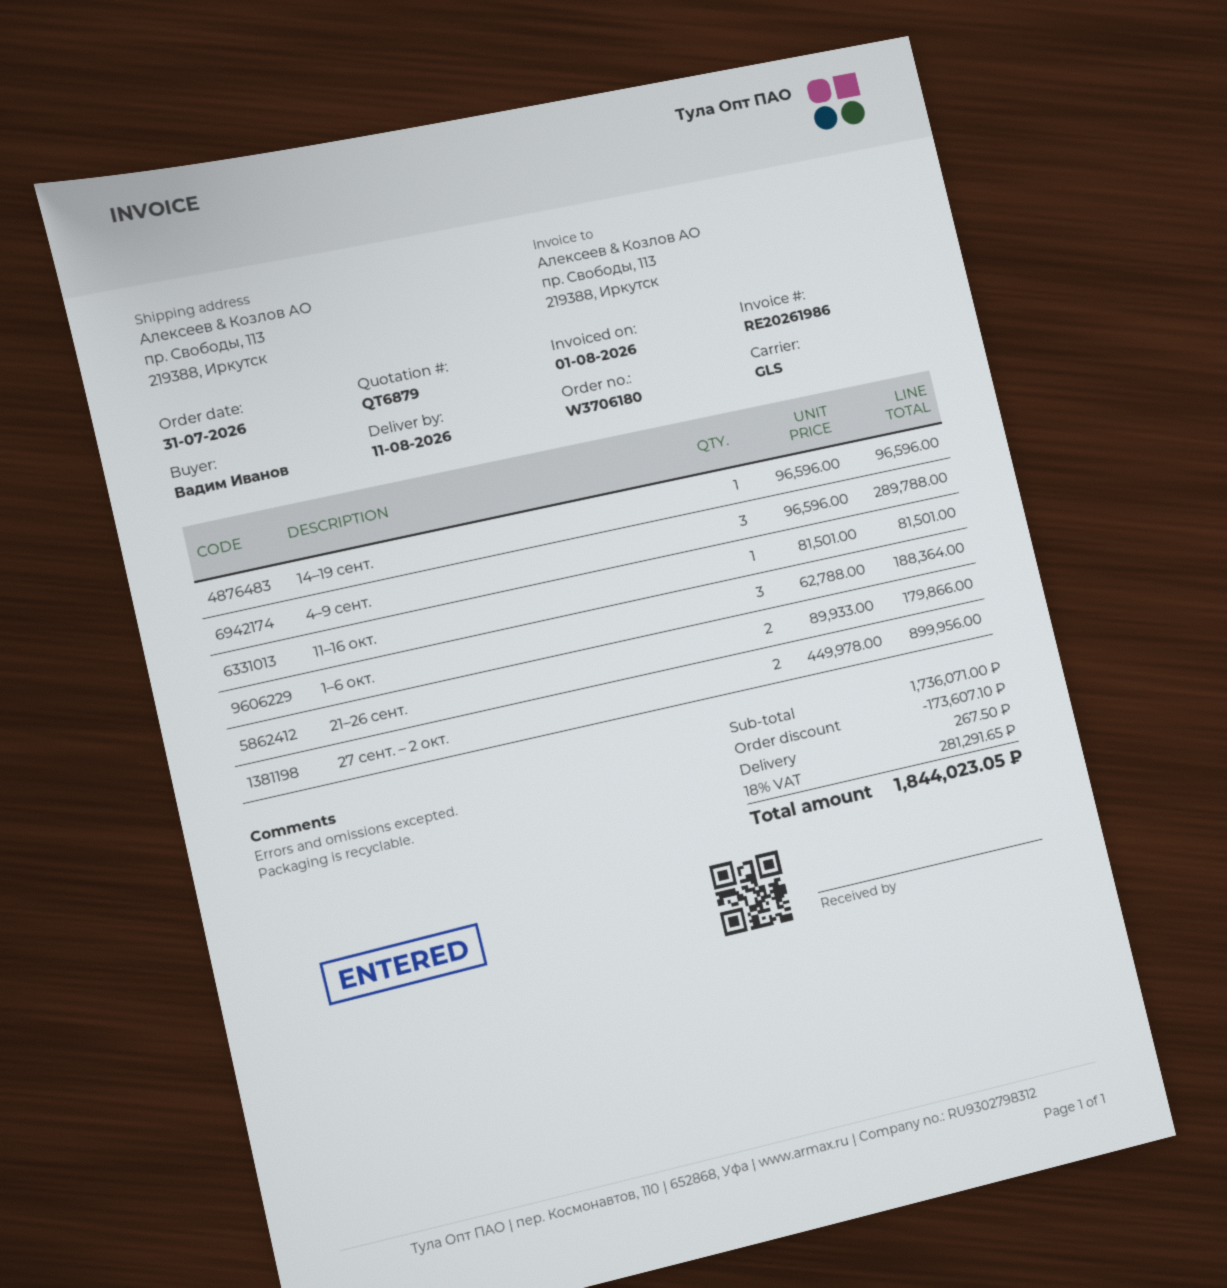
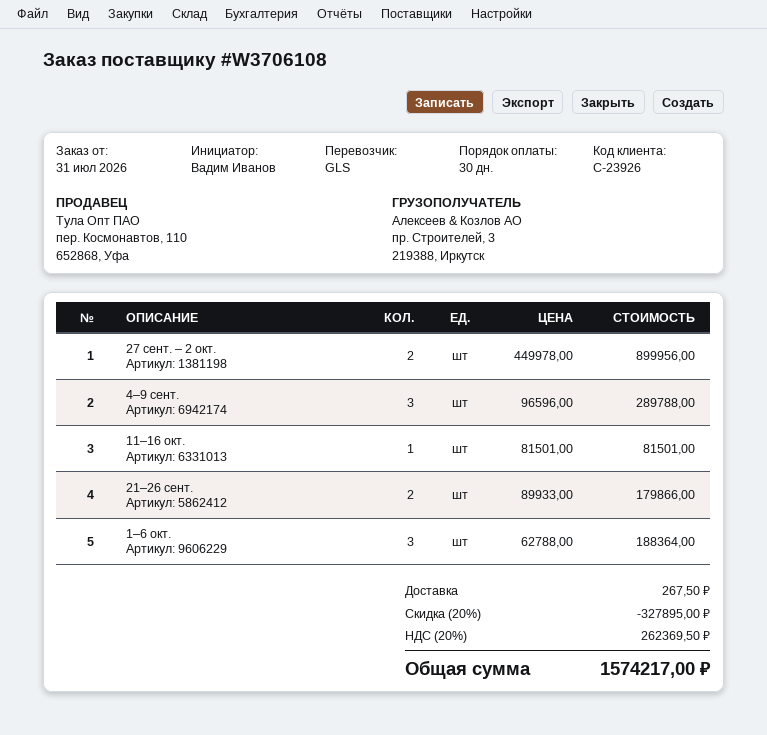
order number: W3706180 -> W3706108
ship to: пр. Свободы, 113, 219388, Иркутск -> пр. Строителей, 3, 219388, Иркутск
14–19 сент.: 1 x 96596.00 = 96596.00 -> none
discount: 173607.10 -> 327895.00
tax: 18% = 281291.65 -> 20% = 262369.50
total: 1844023.05 -> 1574217.00

